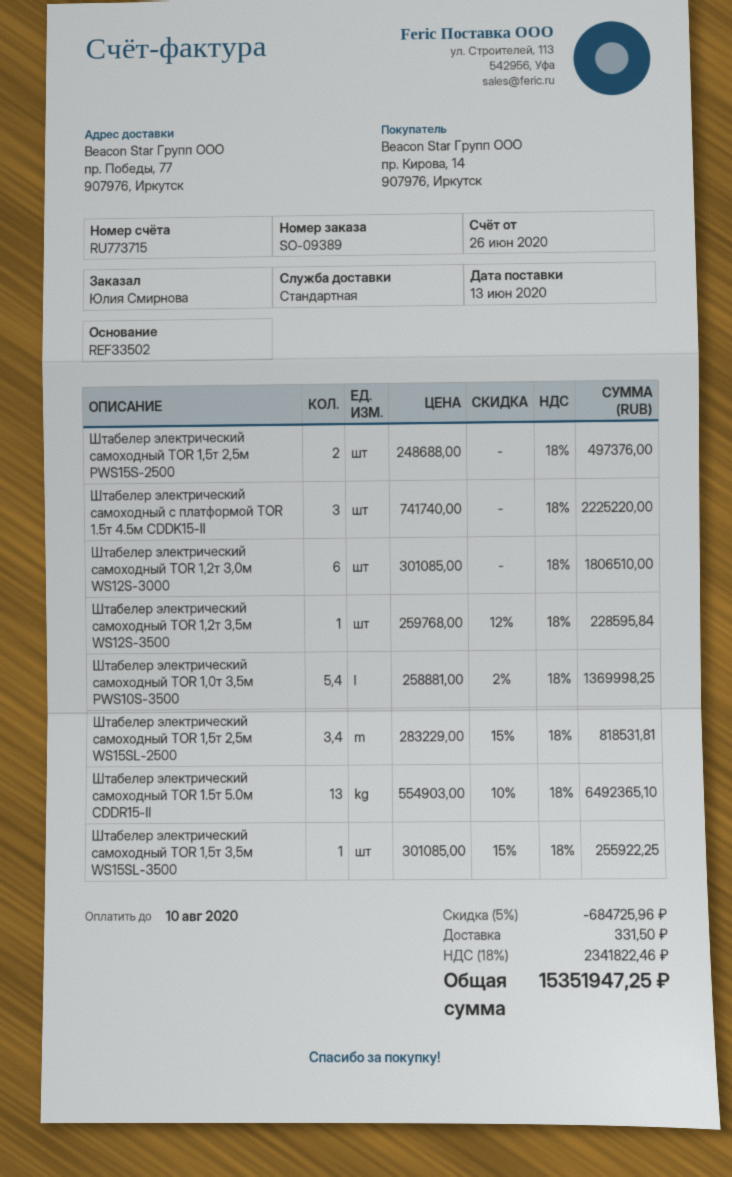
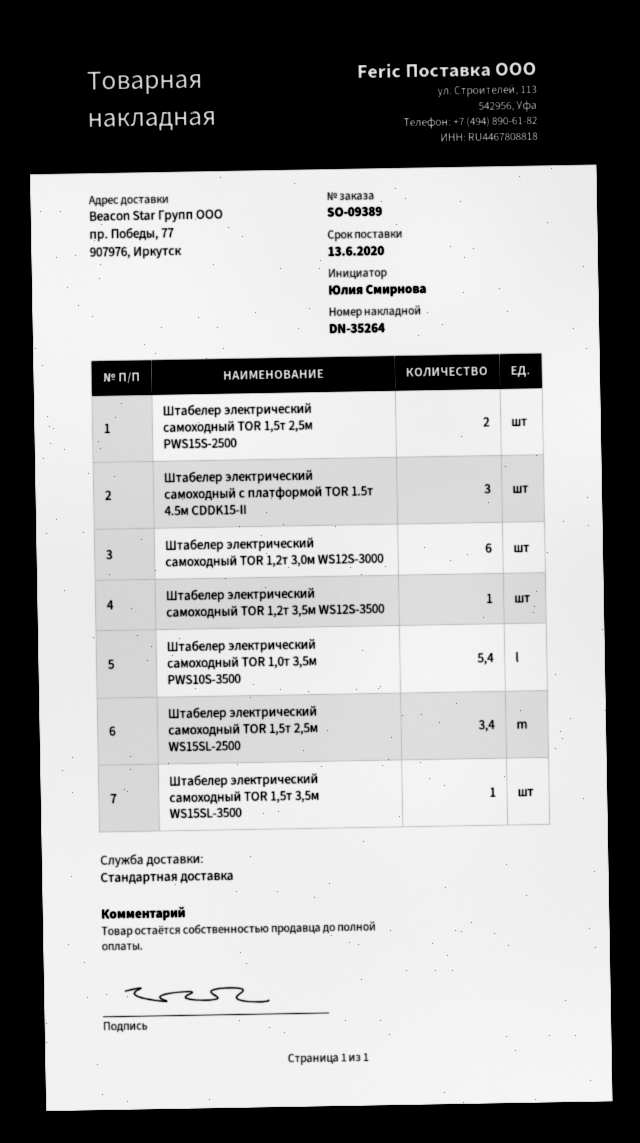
Штабелер электрический самоходный TOR 1.5т 5.0м CDDR15-II: 13 -> none

